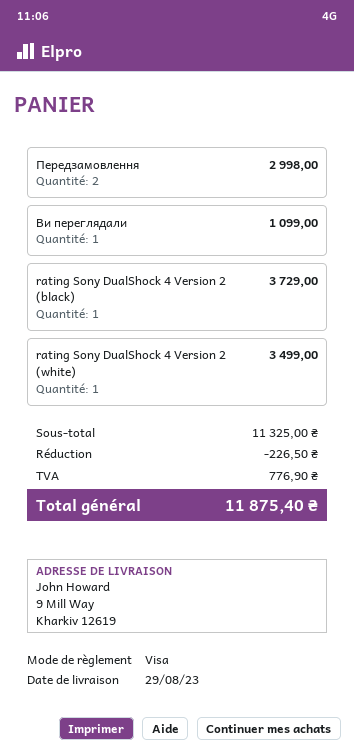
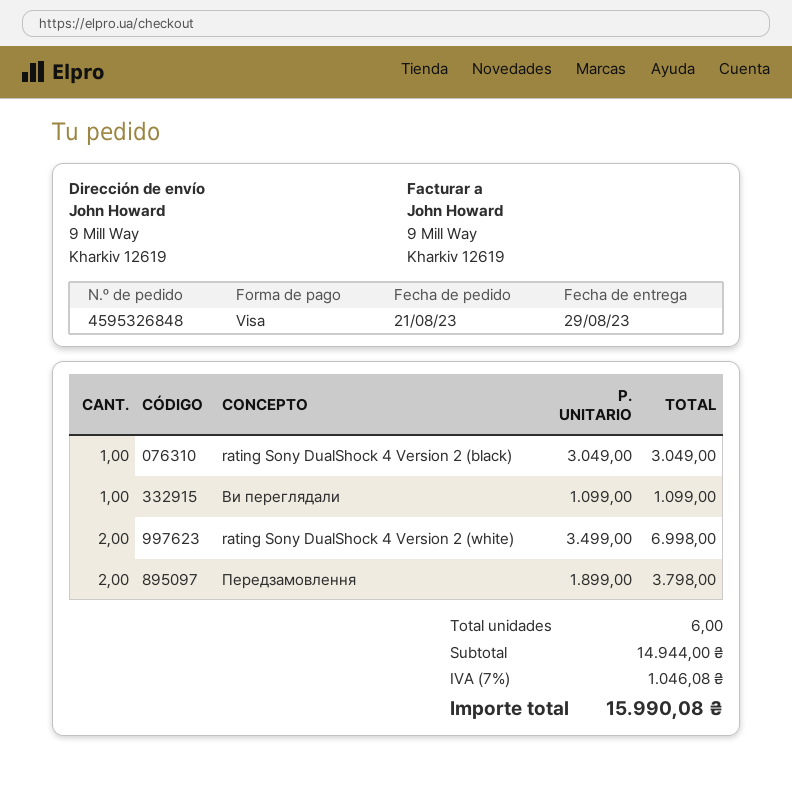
Передзамовлення: 2 for 2998.00 -> 2 for 3798.00
rating Sony DualShock 4 Version 2 (black): 1 for 3729.00 -> 1 for 3049.00
rating Sony DualShock 4 Version 2 (white): 1 for 3499.00 -> 2 for 6998.00
subtotal: 11325.00 -> 14944.00
discount: 226.50 -> none
tax: 776.90 -> 1046.08
total: 11875.40 -> 15990.08

